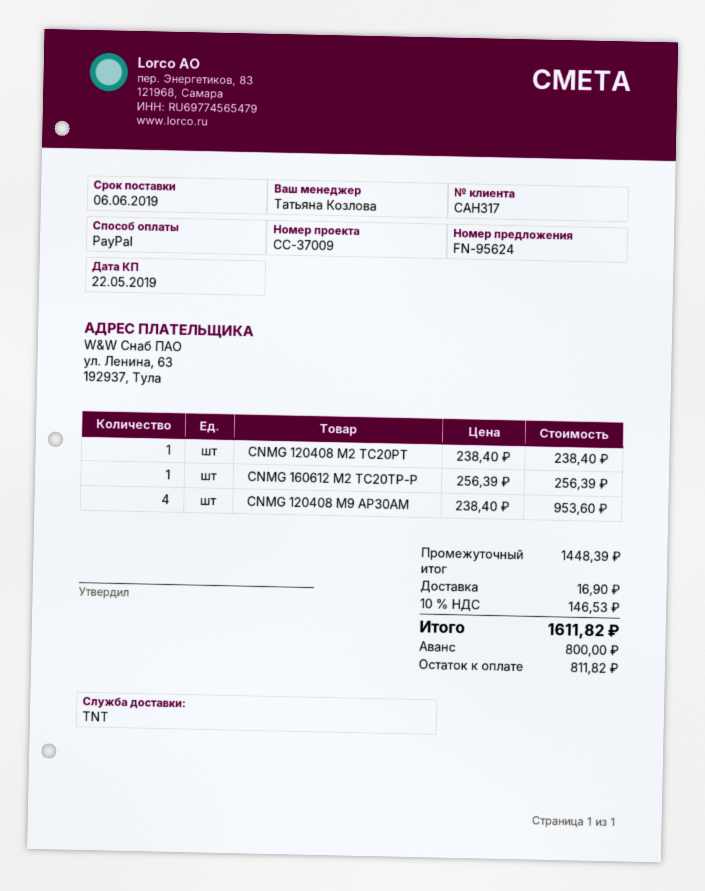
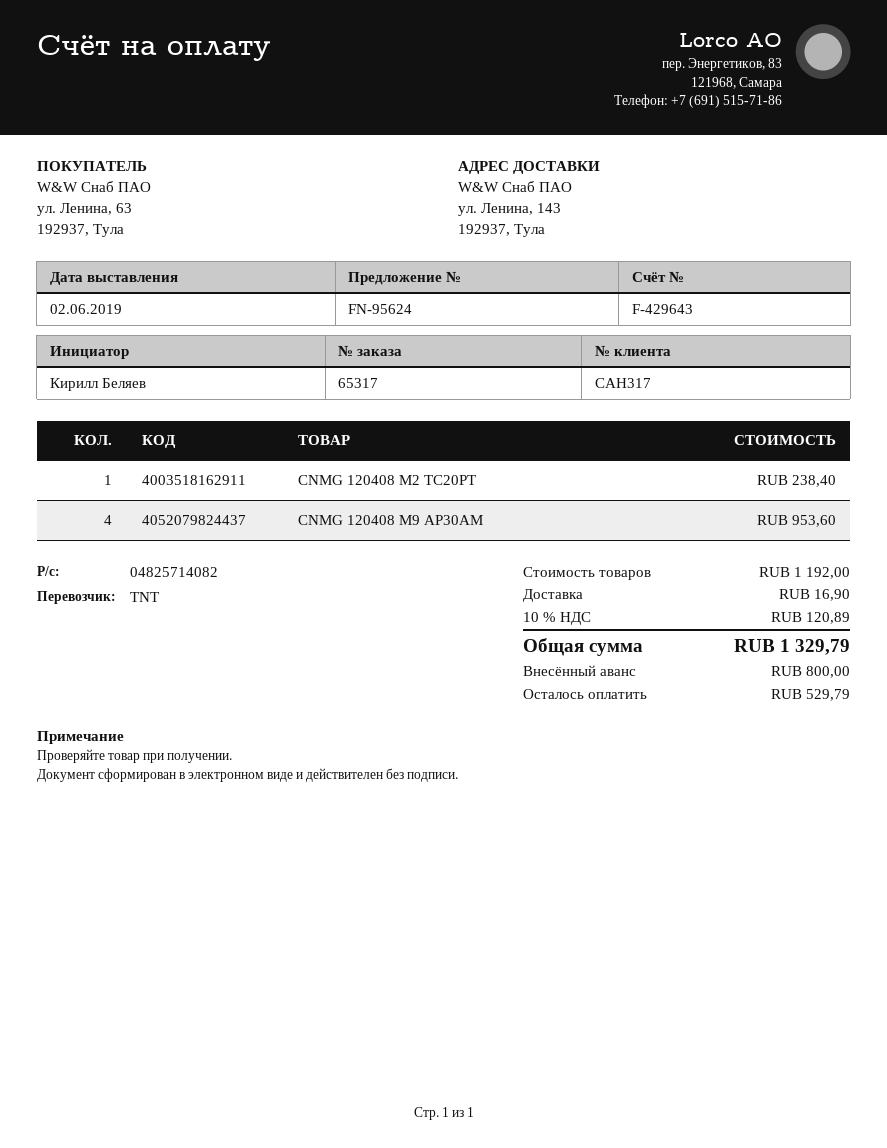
CNMG 160612 M2 TC20TP-P: 1 for 256.39 -> none
subtotal: 1448.39 -> 1192.00
tax: 10% = 146.53 -> 10% = 120.89
total: 1611.82 -> 1329.79
balance: 811.82 -> 529.79

